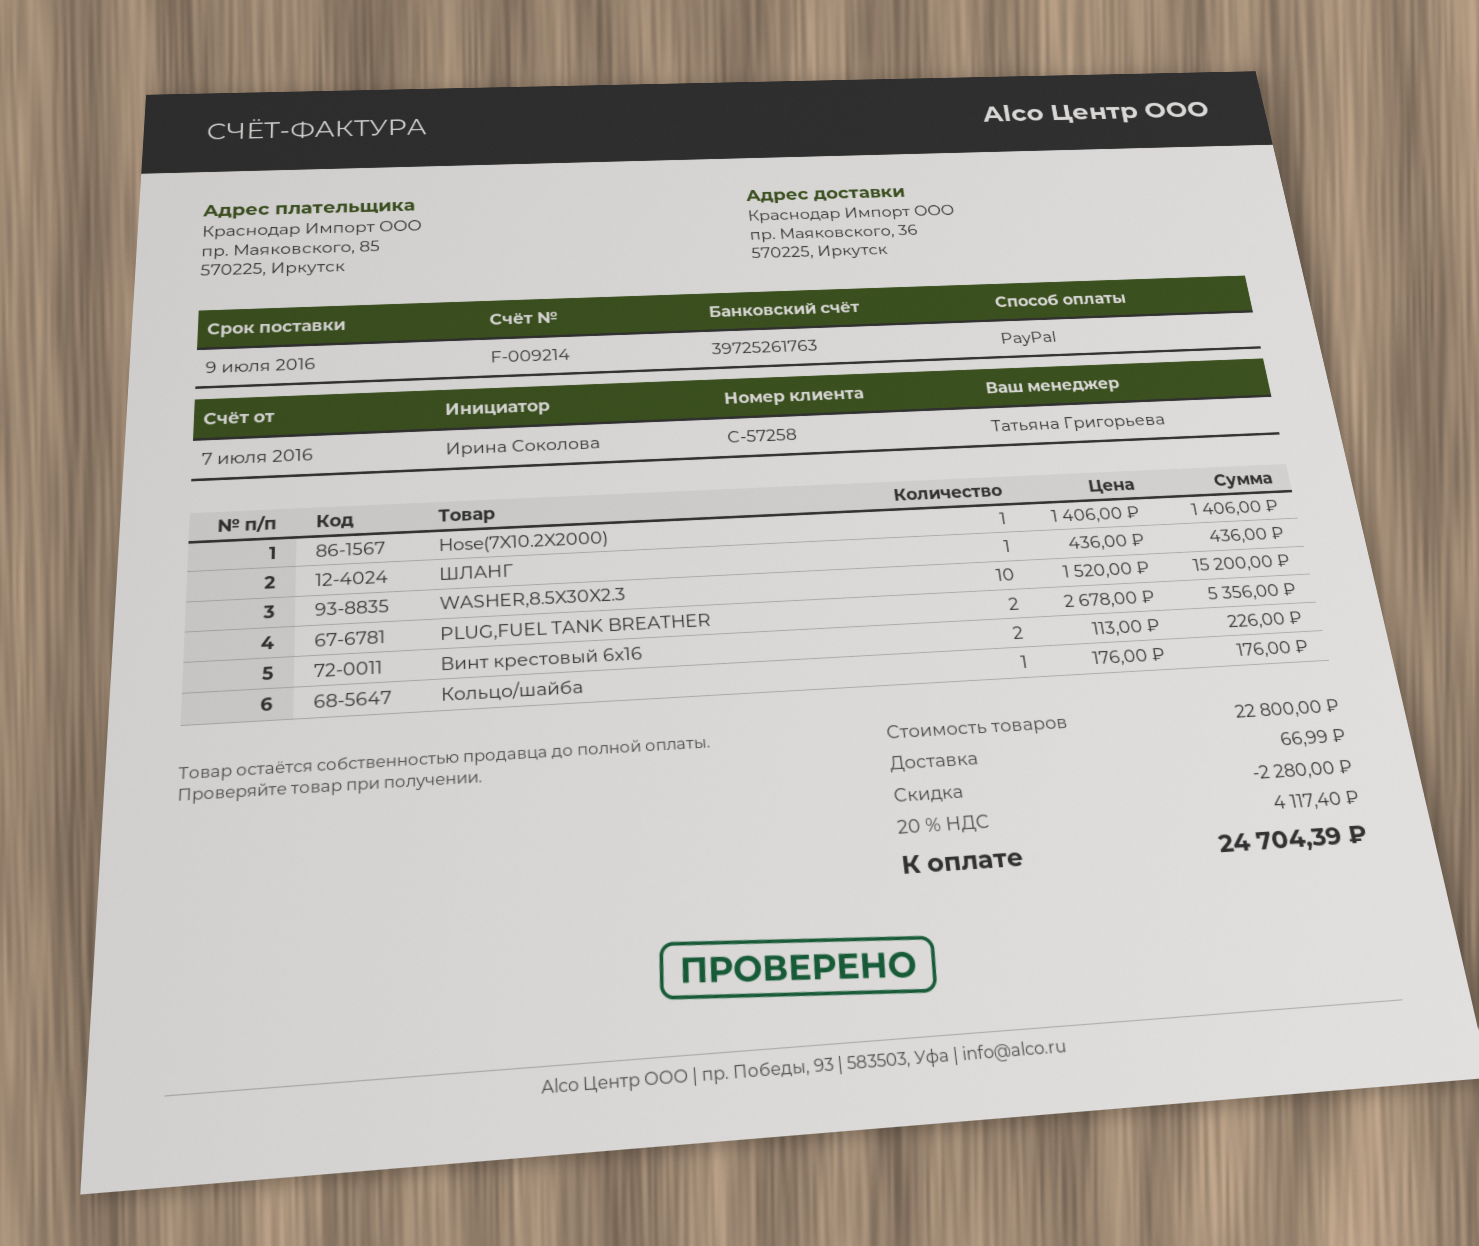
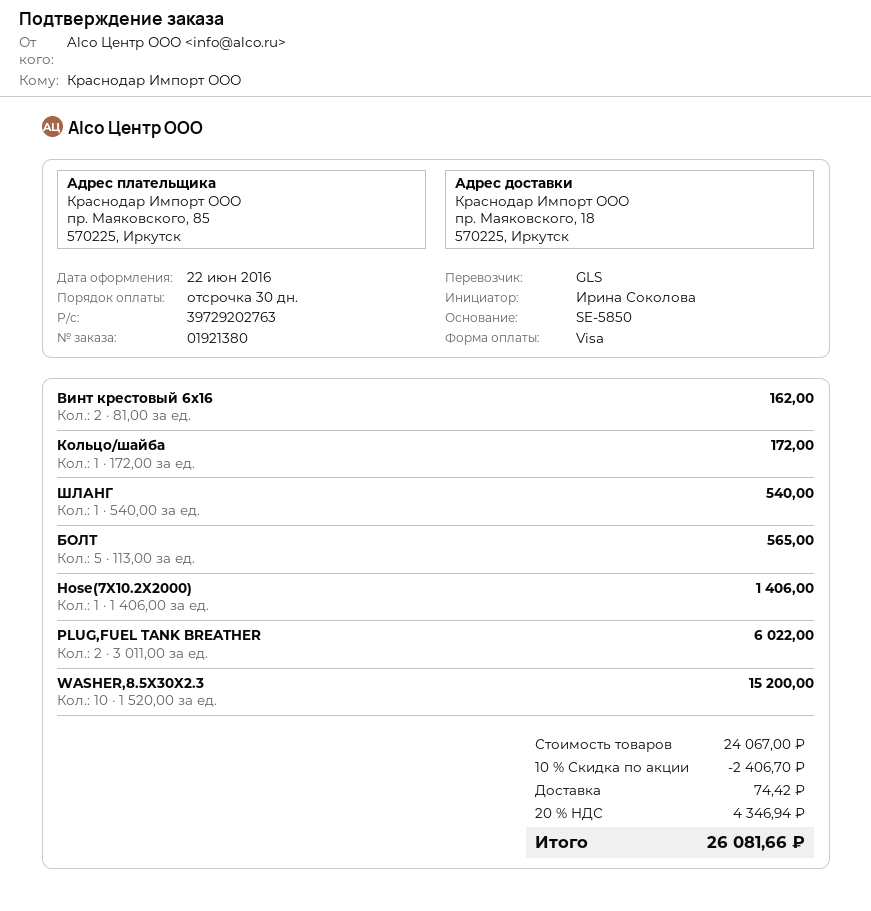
payment method: PayPal -> Visa
bank account: 39725261763 -> 39729202763
ship to: пр. Маяковского, 36, 570225, Иркутск -> пр. Маяковского, 18, 570225, Иркутск
ШЛАНГ: 1 x 436.00 = 436.00 -> 1 x 540.00 = 540.00
PLUG,FUEL TANK BREATHER: 2 x 2678.00 = 5356.00 -> 2 x 3011.00 = 6022.00
Винт крестовый 6x16: 2 x 113.00 = 226.00 -> 2 x 81.00 = 162.00
Кольцо/шайба: 1 x 176.00 = 176.00 -> 1 x 172.00 = 172.00
БОЛТ: none -> 5 x 113.00 = 565.00
subtotal: 22800.00 -> 24067.00
discount: 2280.00 -> 2406.70
shipping: 66.99 -> 74.42
tax: 20% = 4117.40 -> 20% = 4346.94
total: 24704.39 -> 26081.66

